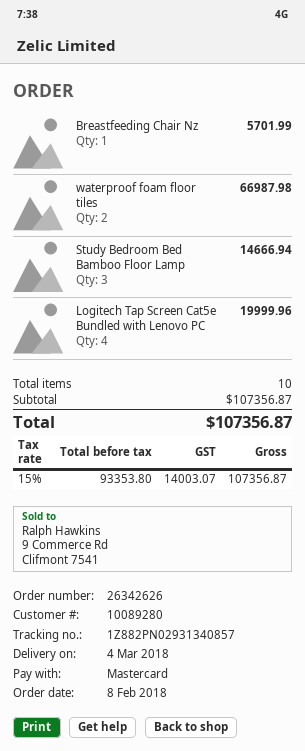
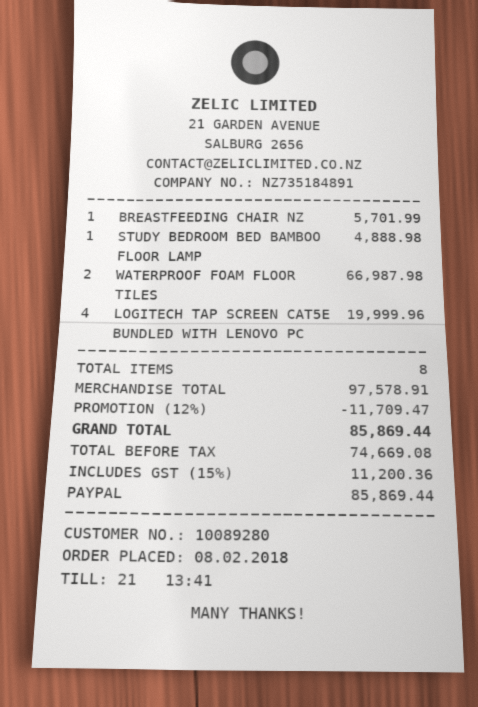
payment method: Mastercard -> PayPal
Study Bedroom Bed Bamboo Floor Lamp: 3 for 14666.94 -> 1 for 4888.98
total quantity: 10 -> 8
subtotal: 107356.87 -> 97578.91
discount: none -> 12% = 11709.47
net: 93353.80 -> 74669.08
tax: 15% = 14003.07 -> 15% = 11200.36
total: 107356.87 -> 85869.44

